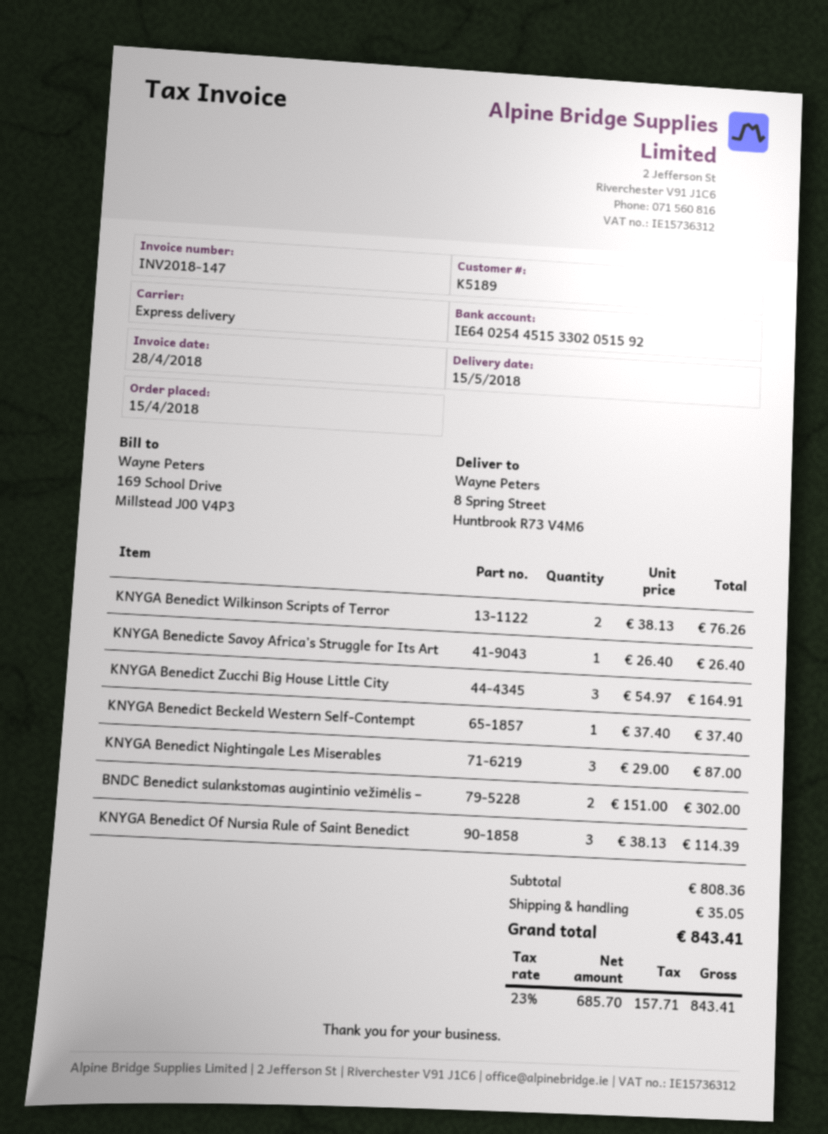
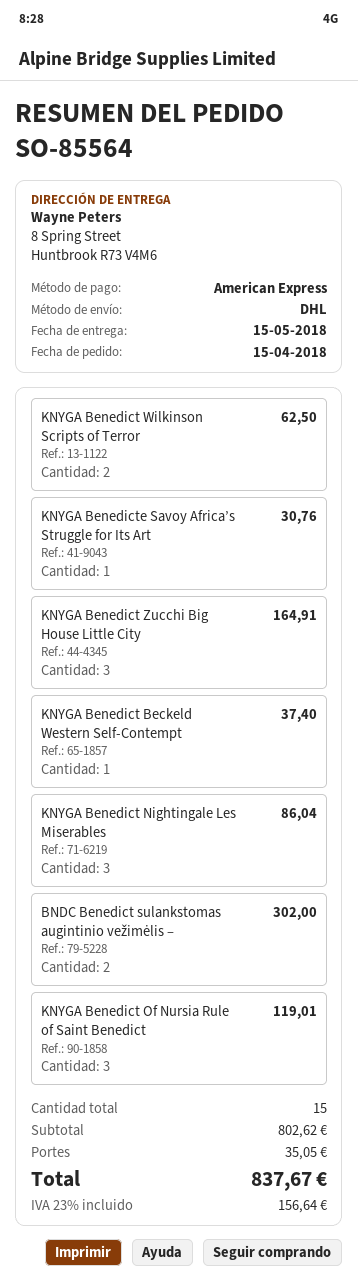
shipping method: express -> DHL
KNYGA Benedict Wilkinson Scripts of Terror: 2 for 76.26 -> 2 for 62.50
KNYGA Benedicte Savoy Africa’s Struggle for Its Art: 1 for 26.40 -> 1 for 30.76
KNYGA Benedict Nightingale Les Miserables: 3 for 87.00 -> 3 for 86.04
KNYGA Benedict Of Nursia Rule of Saint Benedict: 3 for 114.39 -> 3 for 119.01
subtotal: 808.36 -> 802.62
tax: 23% = 157.71 -> 23% = 156.64
total: 843.41 -> 837.67

